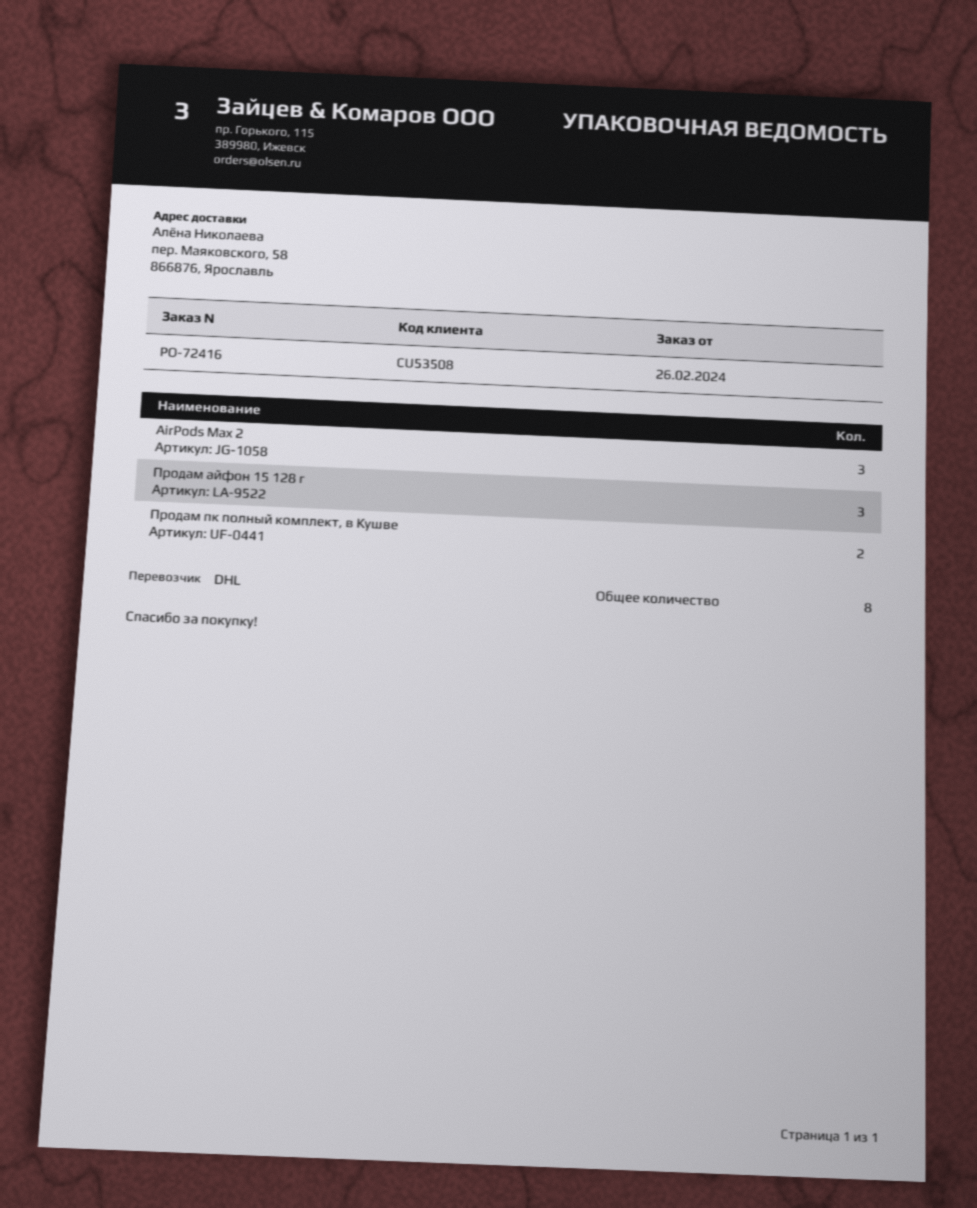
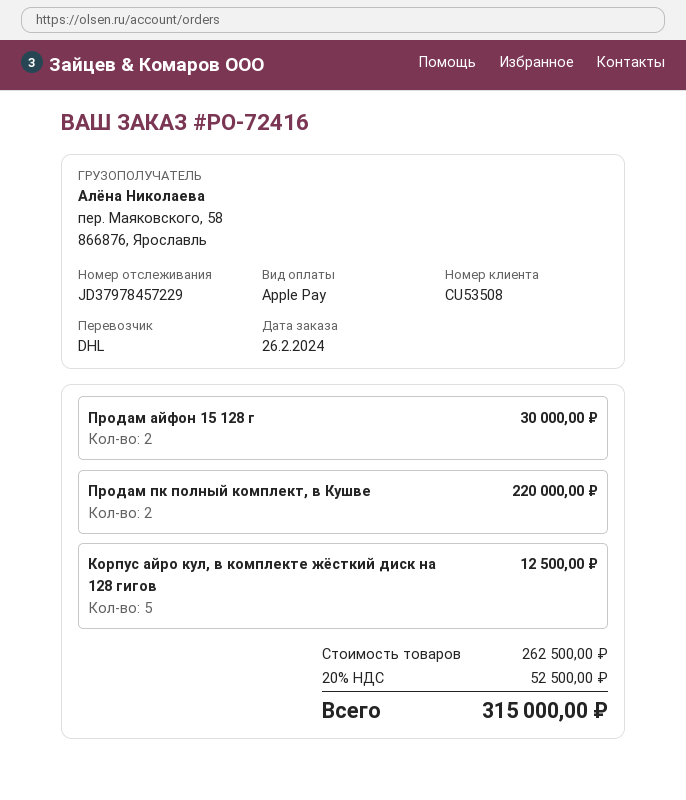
AirPods Max 2: 3 -> none
Продам айфон 15 128 г: 3 -> 2
Корпус айро кул, в комплекте жёсткий диск на 128 гигов: none -> 5

